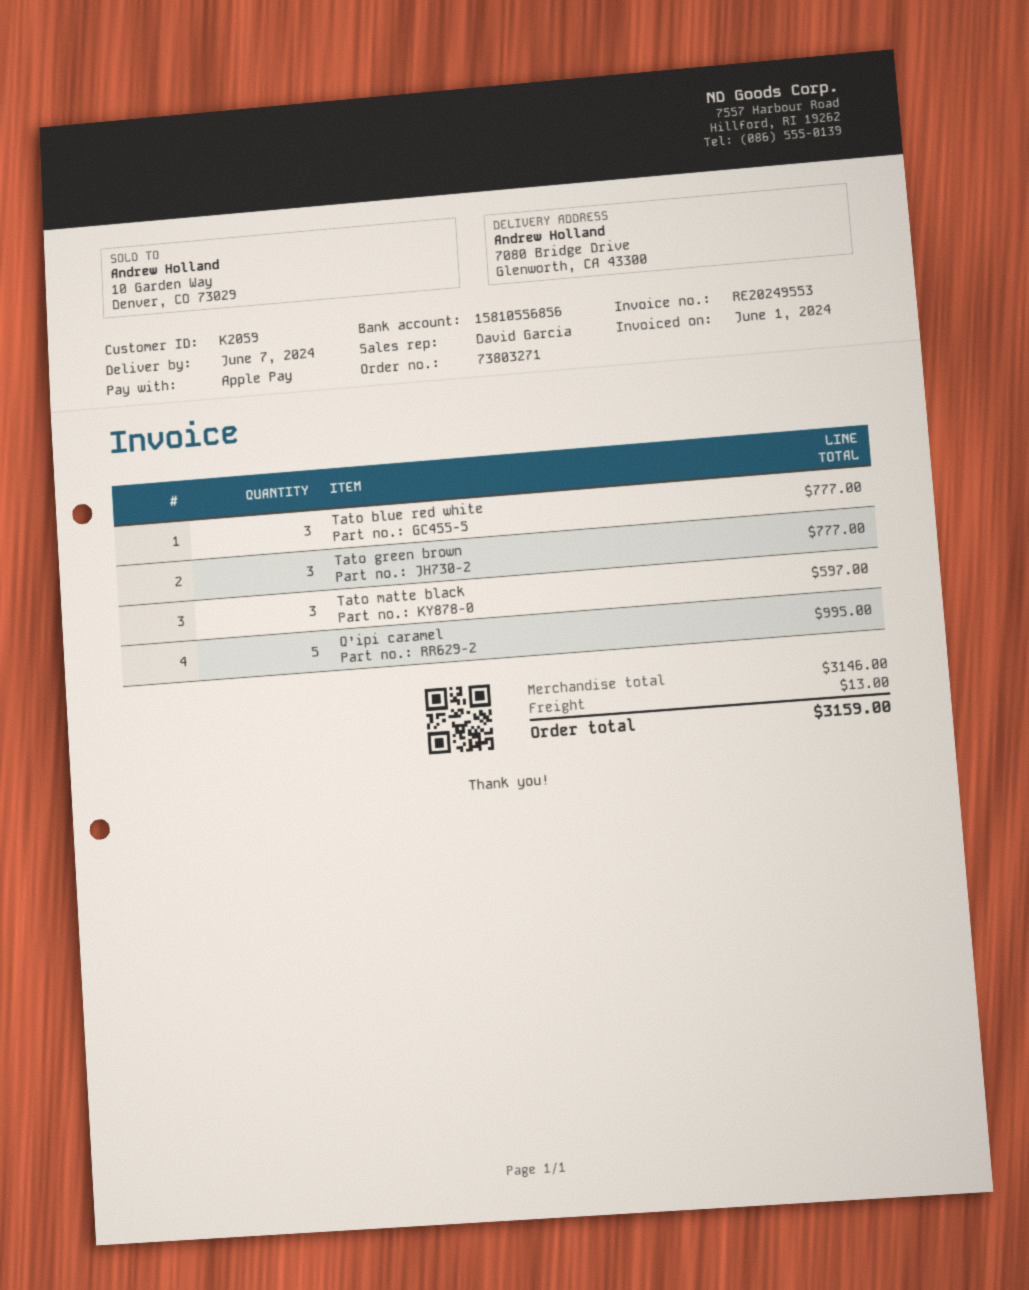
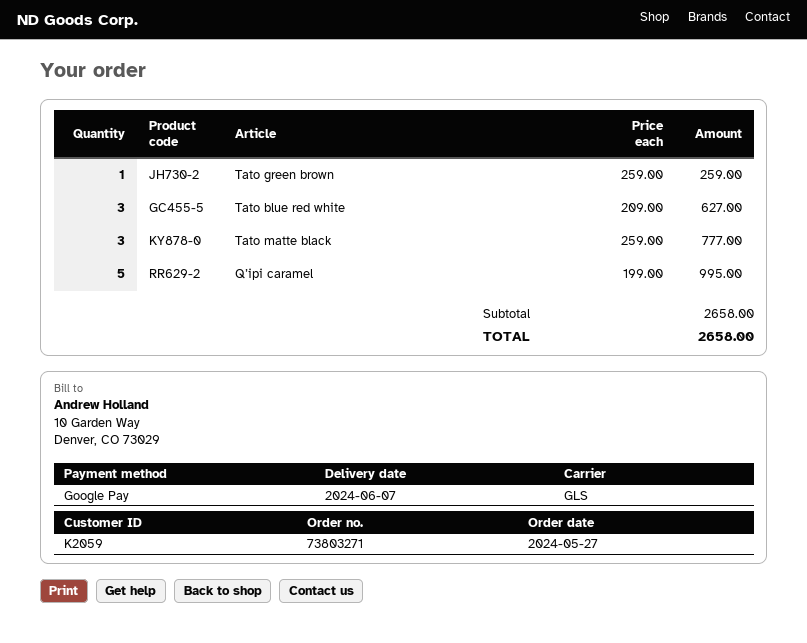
payment method: Apple Pay -> Google Pay
Tato blue red white: 3 for 777.00 -> 3 for 627.00
Tato green brown: 3 for 777.00 -> 1 for 259.00
Tato matte black: 3 for 597.00 -> 3 for 777.00
subtotal: 3146.00 -> 2658.00
shipping: 13.00 -> none
total: 3159.00 -> 2658.00

